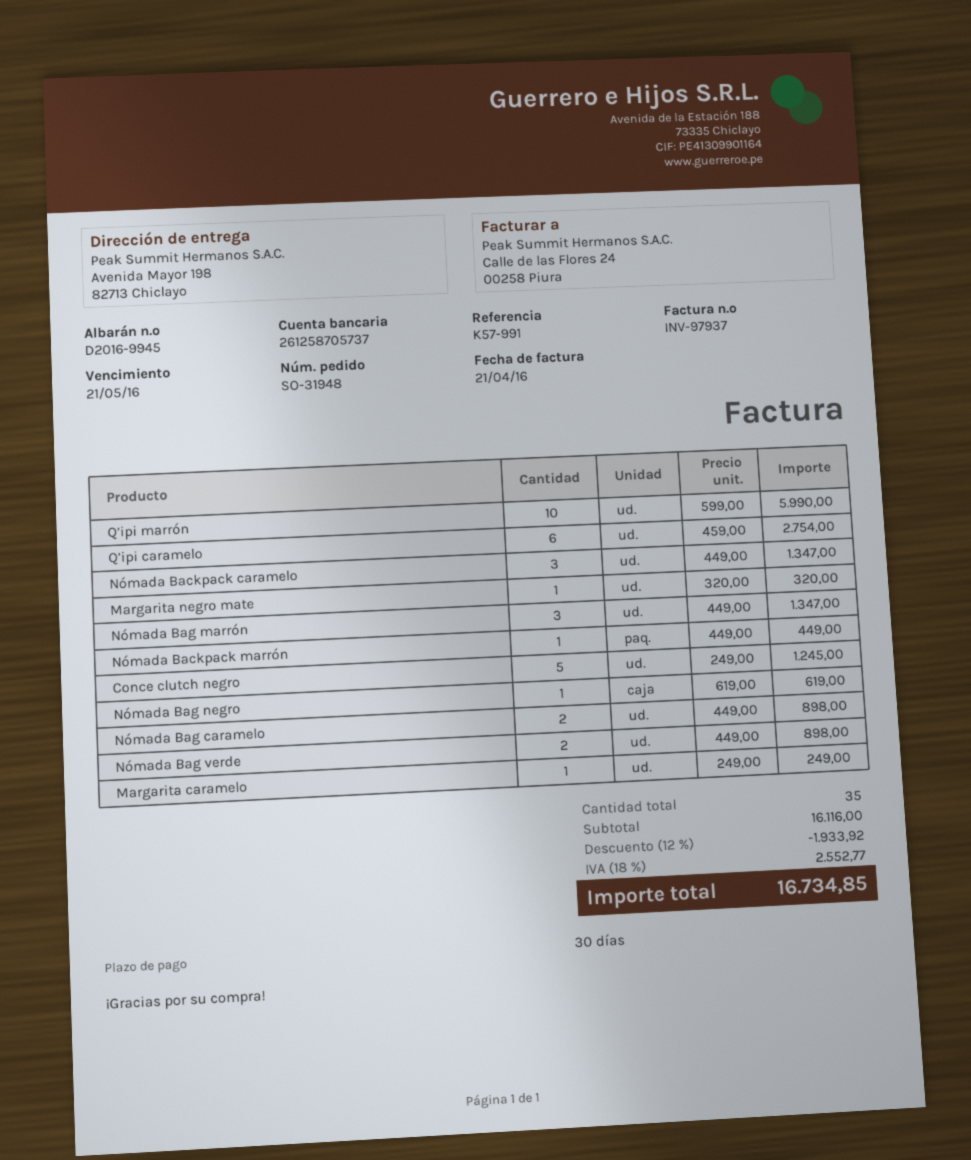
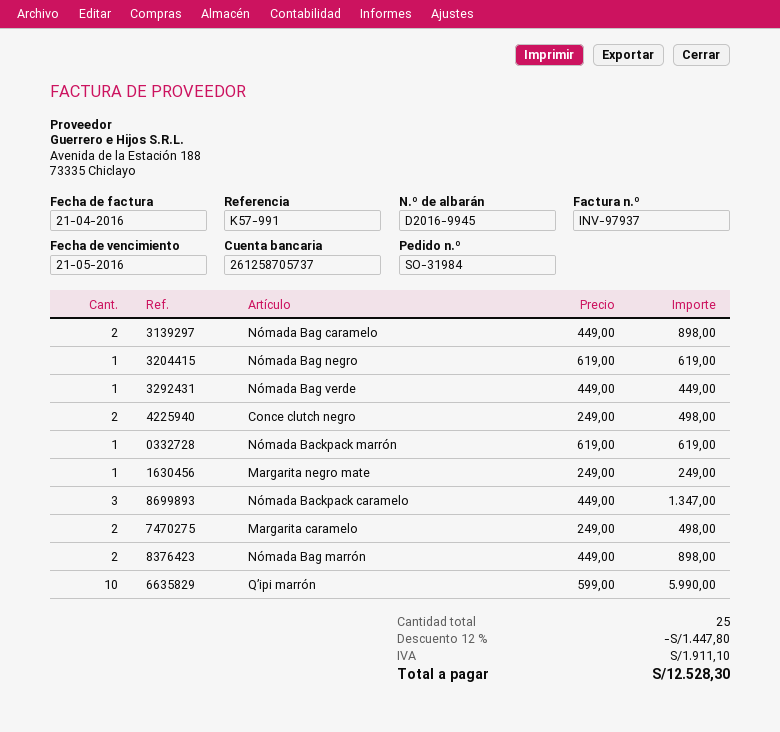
order number: SO-31948 -> SO-31984
Q’ipi caramelo: 6 x 459.00 = 2754.00 -> none
Margarita negro mate: 1 x 320.00 = 320.00 -> 1 x 249.00 = 249.00
Nómada Bag marrón: 3 x 449.00 = 1347.00 -> 2 x 449.00 = 898.00
Nómada Backpack marrón: 1 x 449.00 = 449.00 -> 1 x 619.00 = 619.00
Conce clutch negro: 5 x 249.00 = 1245.00 -> 2 x 249.00 = 498.00
Nómada Bag verde: 2 x 449.00 = 898.00 -> 1 x 449.00 = 449.00
Margarita caramelo: 1 x 249.00 = 249.00 -> 2 x 249.00 = 498.00
total quantity: 35 -> 25
discount: 12% = 1933.92 -> 12% = 1447.80
tax: 2552.77 -> 1911.10
total: 16734.85 -> 12528.30

